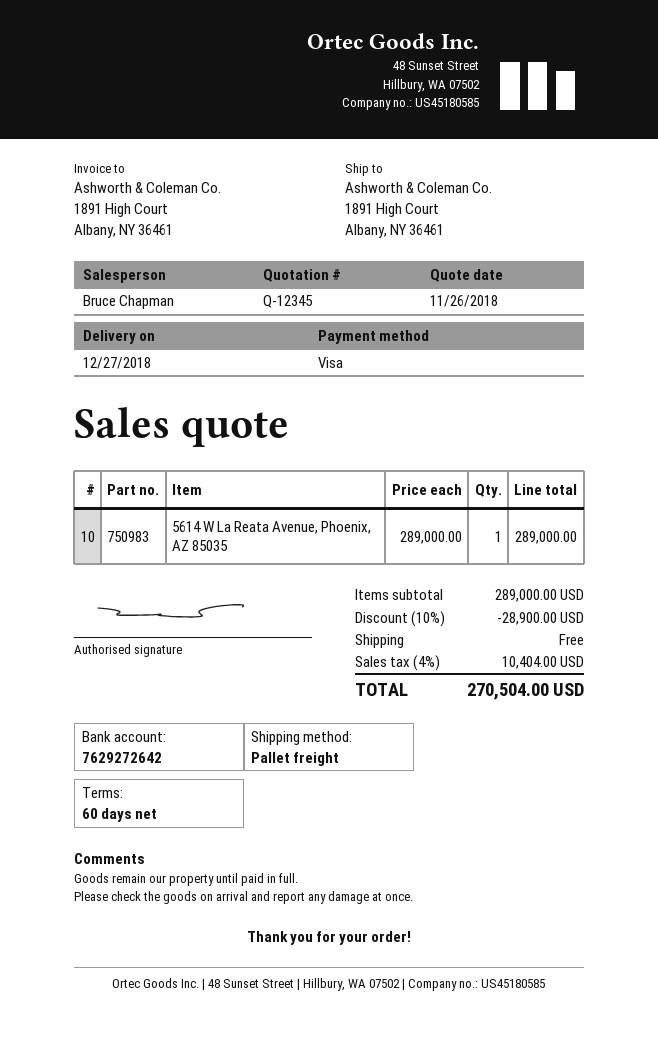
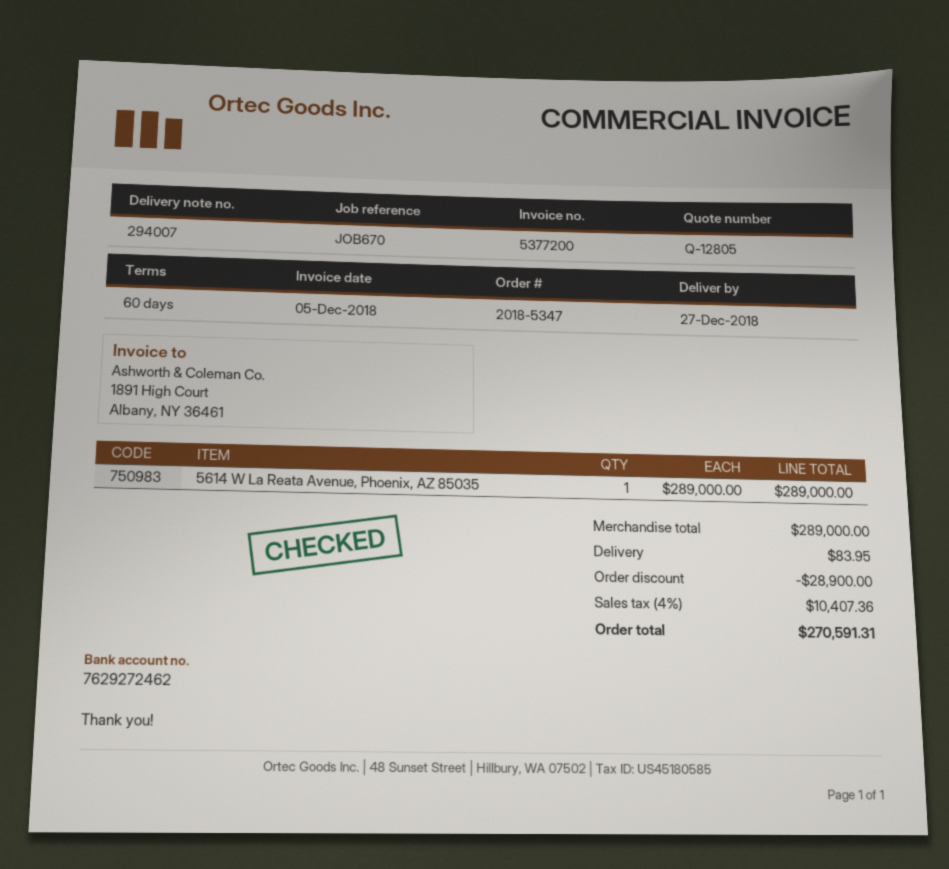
quote number: Q-12345 -> Q-12805
bank account: 7629272642 -> 7629272462
shipping: 0.00 -> 83.95
tax: 4% = 10404.00 -> 4% = 10407.36
total: 270504.00 -> 270591.31

